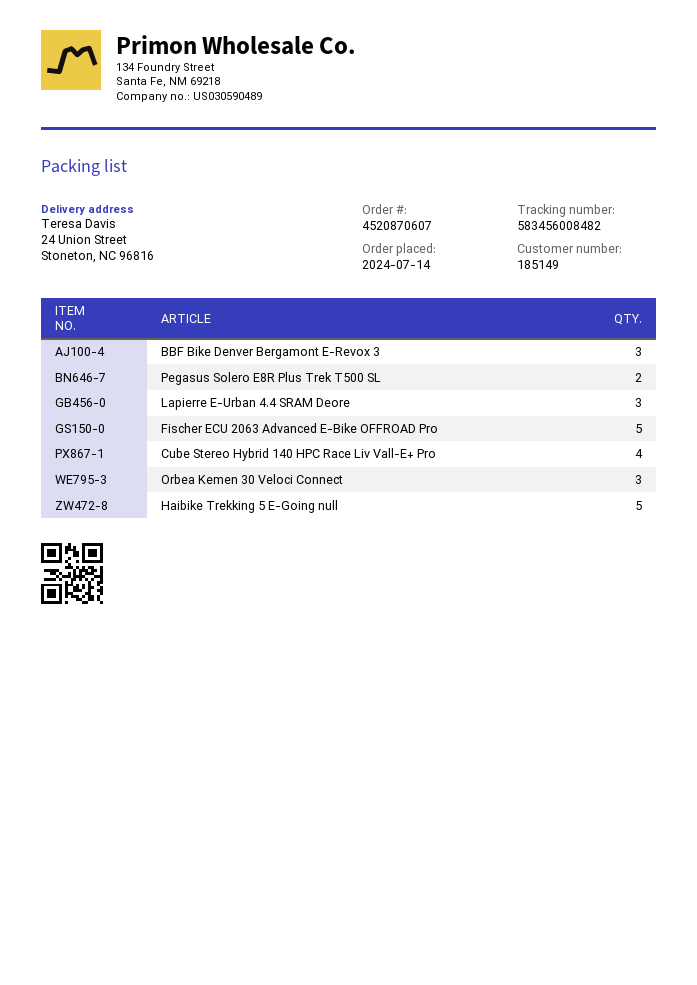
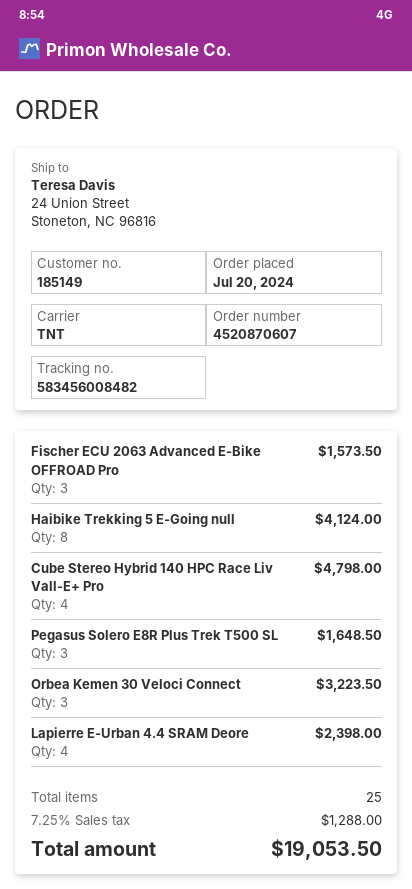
order date: 2024-07-14 -> 2024-07-20
BBF Bike Denver Bergamont E-Revox 3: 3 -> none
Pegasus Solero E8R Plus Trek T500 SL: 2 -> 3
Lapierre E-Urban 4.4 SRAM Deore: 3 -> 4
Fischer ECU 2063 Advanced E-Bike OFFROAD Pro: 5 -> 3
Haibike Trekking 5 E-Going null: 5 -> 8

